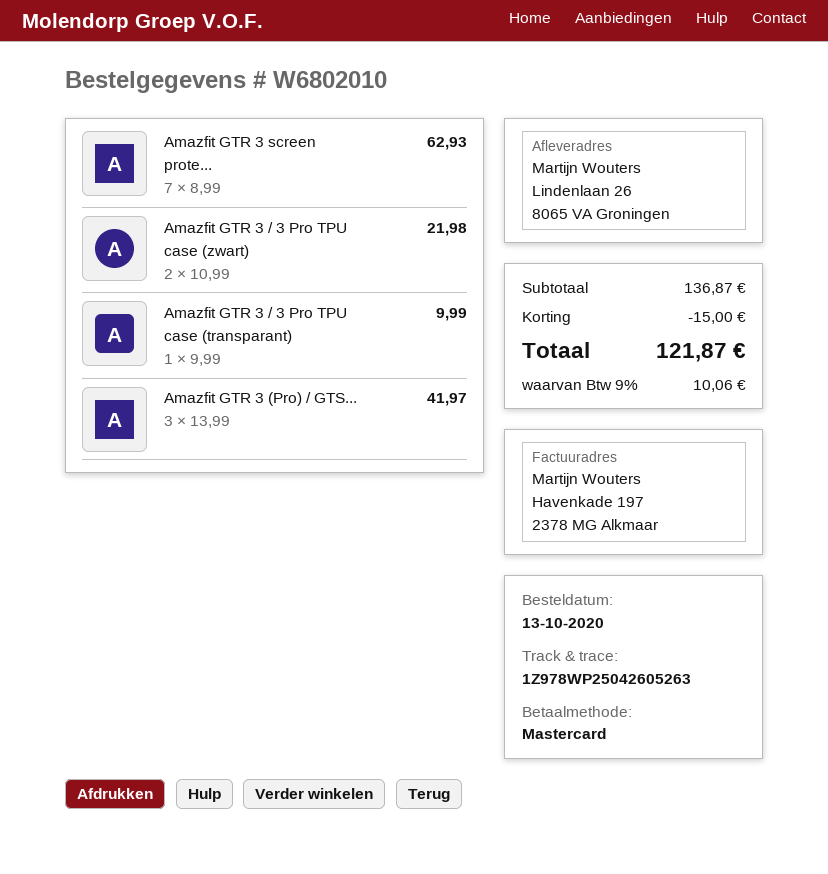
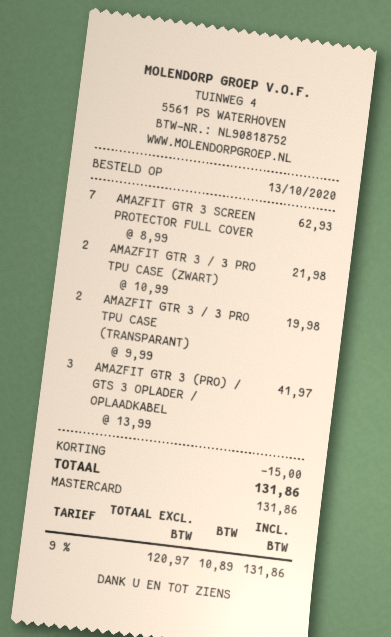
Amazfit GTR 3 / 3 Pro TPU case (transparant): 1 x 9.99 = 9.99 -> 2 x 9.99 = 19.98
tax: 9% = 10.06 -> 9% = 10.89
total: 121.87 -> 131.86

